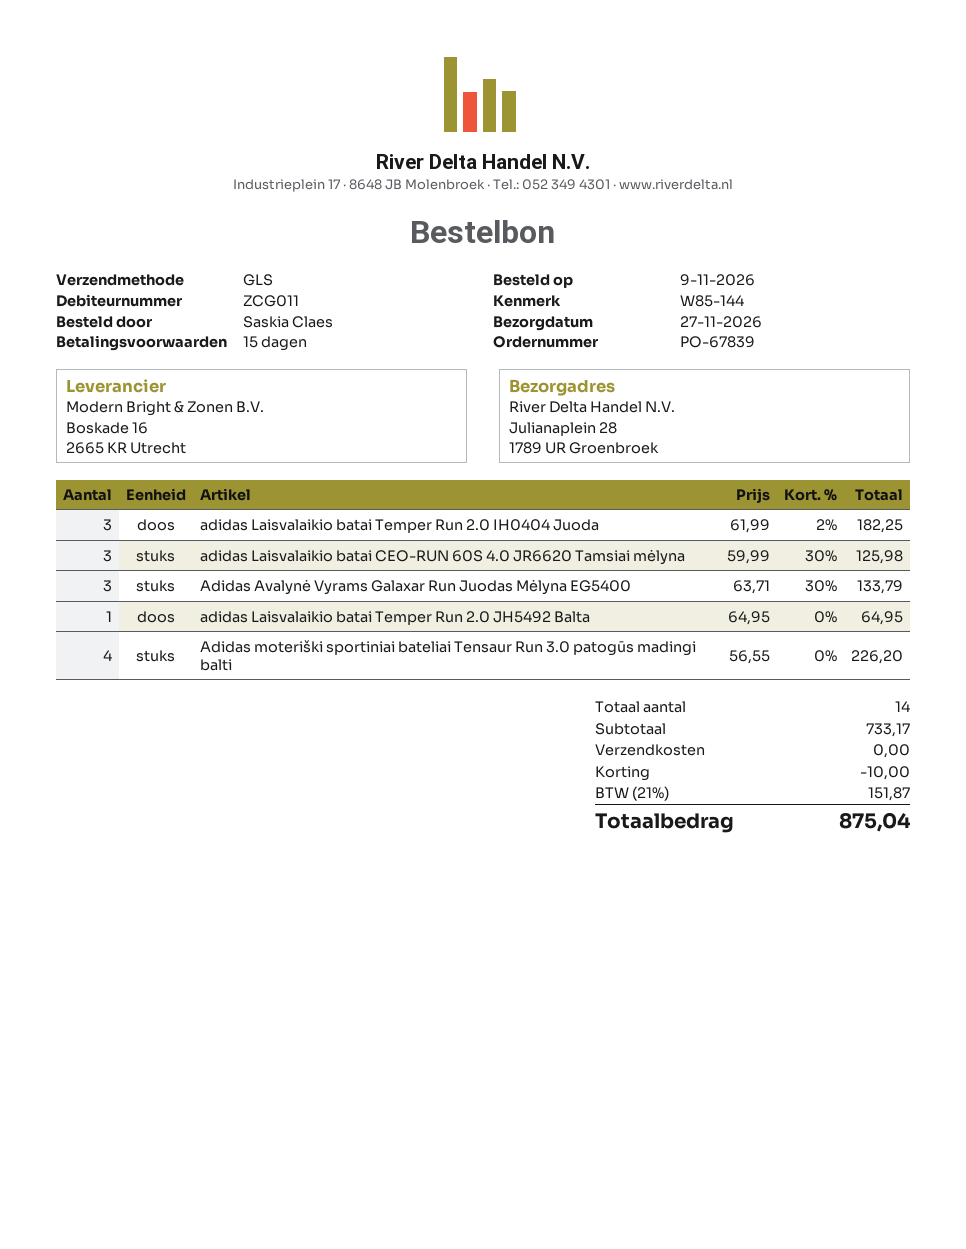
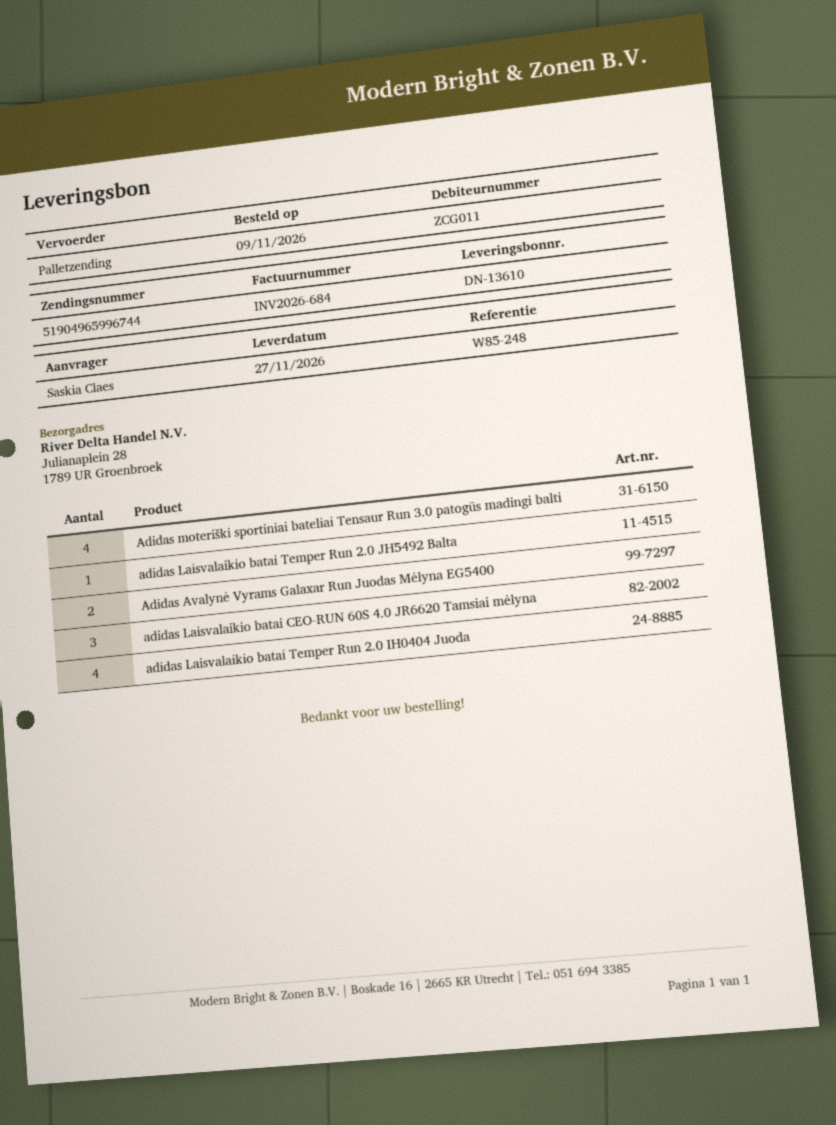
reference: W85-144 -> W85-248
shipping method: GLS -> pallet freight
adidas Laisvalaikio batai Temper Run 2.0 IH0404 Juoda: 3 -> 4
Adidas Avalynė Vyrams Galaxar Run Juodas Mėlyna EG5400: 3 -> 2

